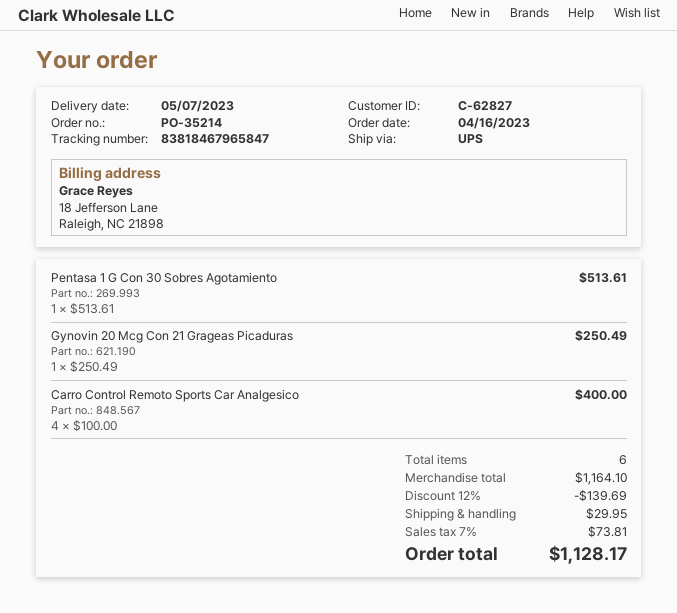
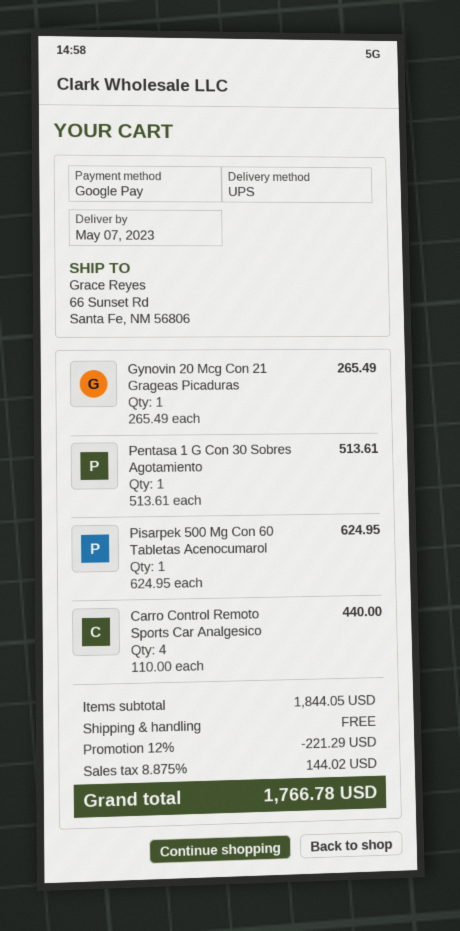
Gynovin 20 Mcg Con 21 Grageas Picaduras: 1 x 250.49 = 250.49 -> 1 x 265.49 = 265.49
Carro Control Remoto Sports Car Analgesico: 4 x 100.00 = 400.00 -> 4 x 110.00 = 440.00
Pisarpek 500 Mg Con 60 Tabletas Acenocumarol: none -> 1 x 624.95 = 624.95
subtotal: 1164.10 -> 1844.05
discount: 12% = 139.69 -> 12% = 221.29
shipping: 29.95 -> 0.00
tax: 7% = 73.81 -> 8.875% = 144.02
total: 1128.17 -> 1766.78

